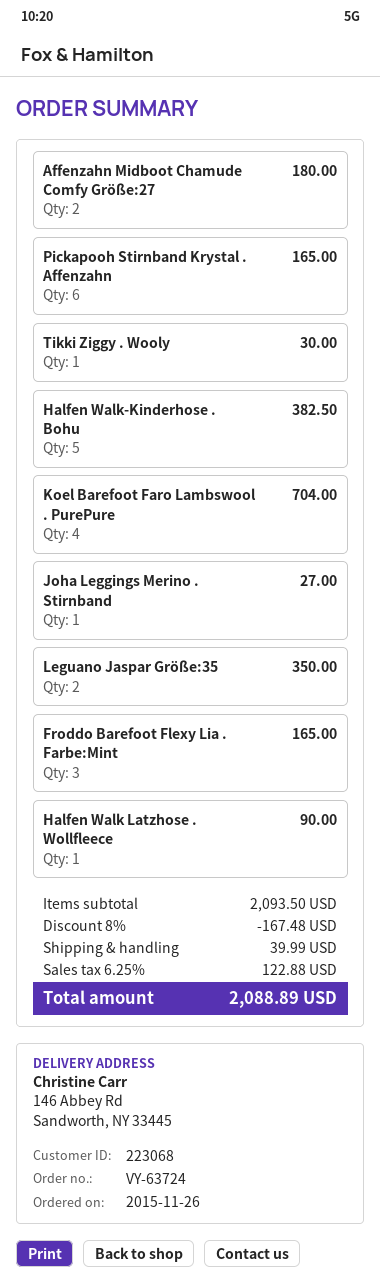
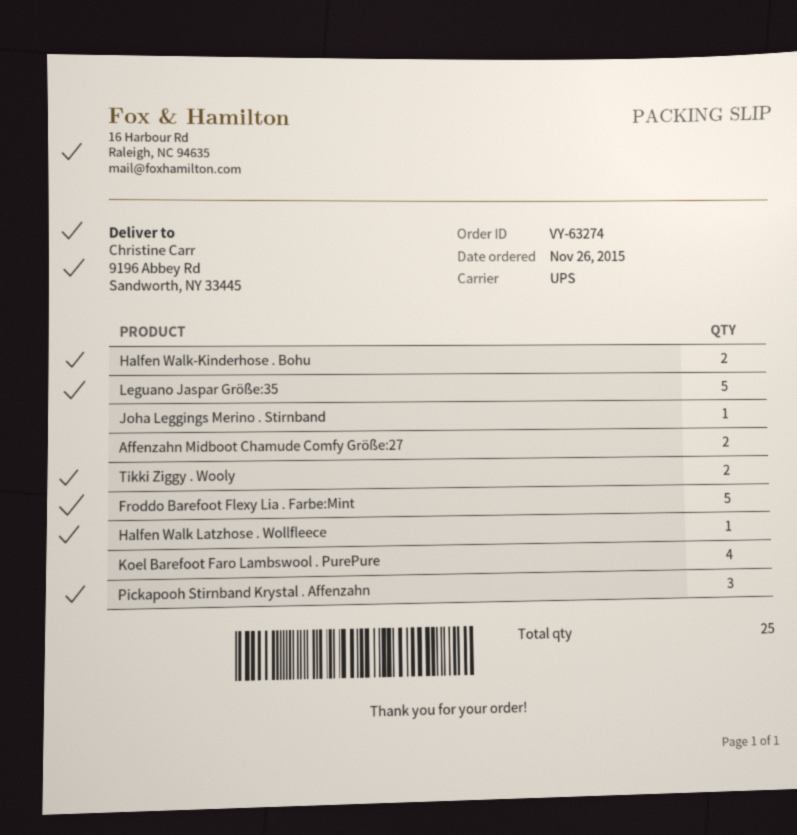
order number: VY-63724 -> VY-63274
ship to: 146 Abbey Rd, Sandworth, NY 33445 -> 9196 Abbey Rd, Sandworth, NY 33445
Pickapooh Stirnband Krystal . Affenzahn: 6 -> 3
Tikki Ziggy . Wooly: 1 -> 2
Halfen Walk-Kinderhose . Bohu: 5 -> 2
Leguano Jaspar Größe:35: 2 -> 5
Froddo Barefoot Flexy Lia . Farbe:Mint: 3 -> 5

